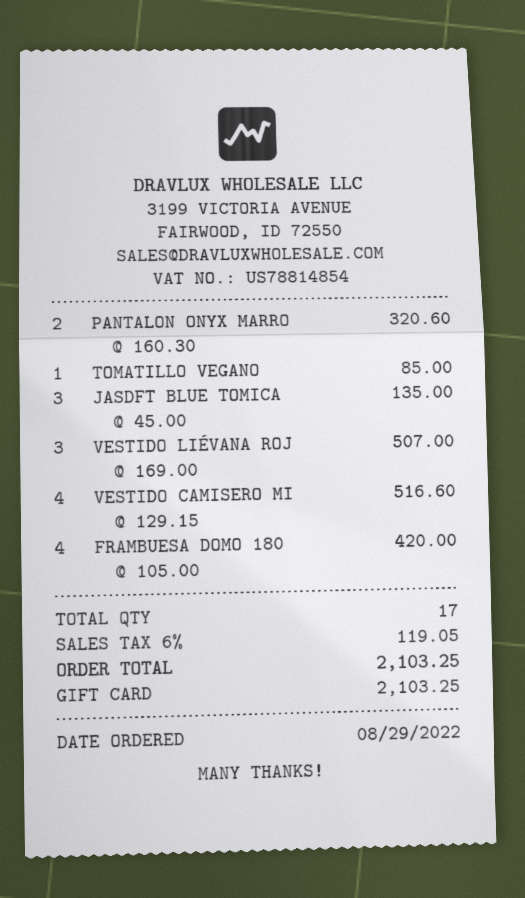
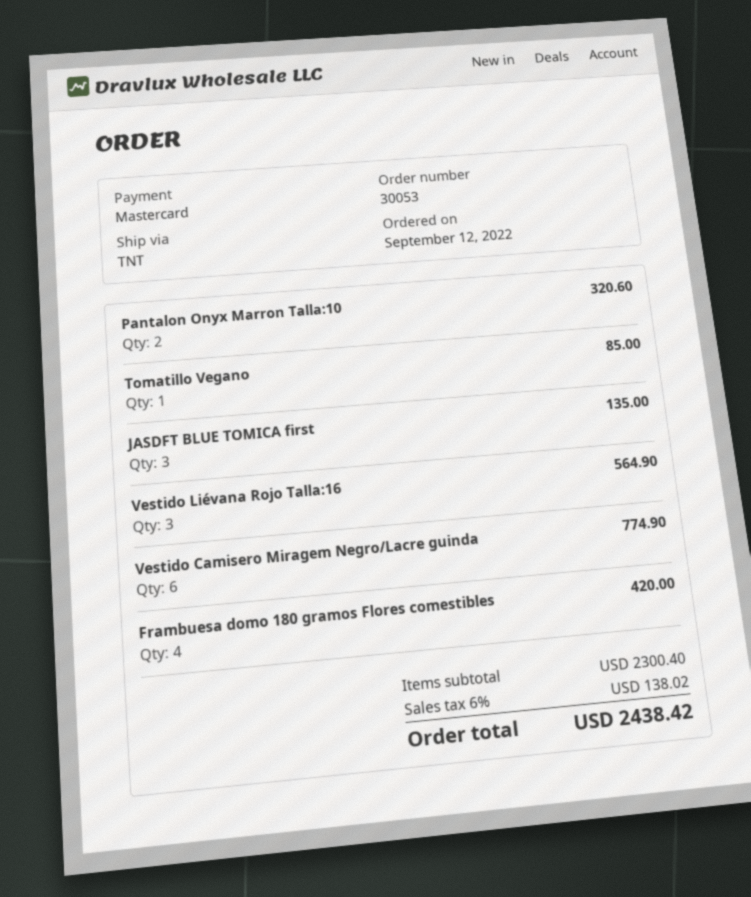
order date: 2022-08-29 -> 2022-09-12
payment method: gift card -> Mastercard
VESTIDO LIÉVANA ROJ: 3 for 507.00 -> 3 for 564.90
VESTIDO CAMISERO MI: 4 for 516.60 -> 6 for 774.90
tax: 6% = 119.05 -> 6% = 138.02
total: 2103.25 -> 2438.42

